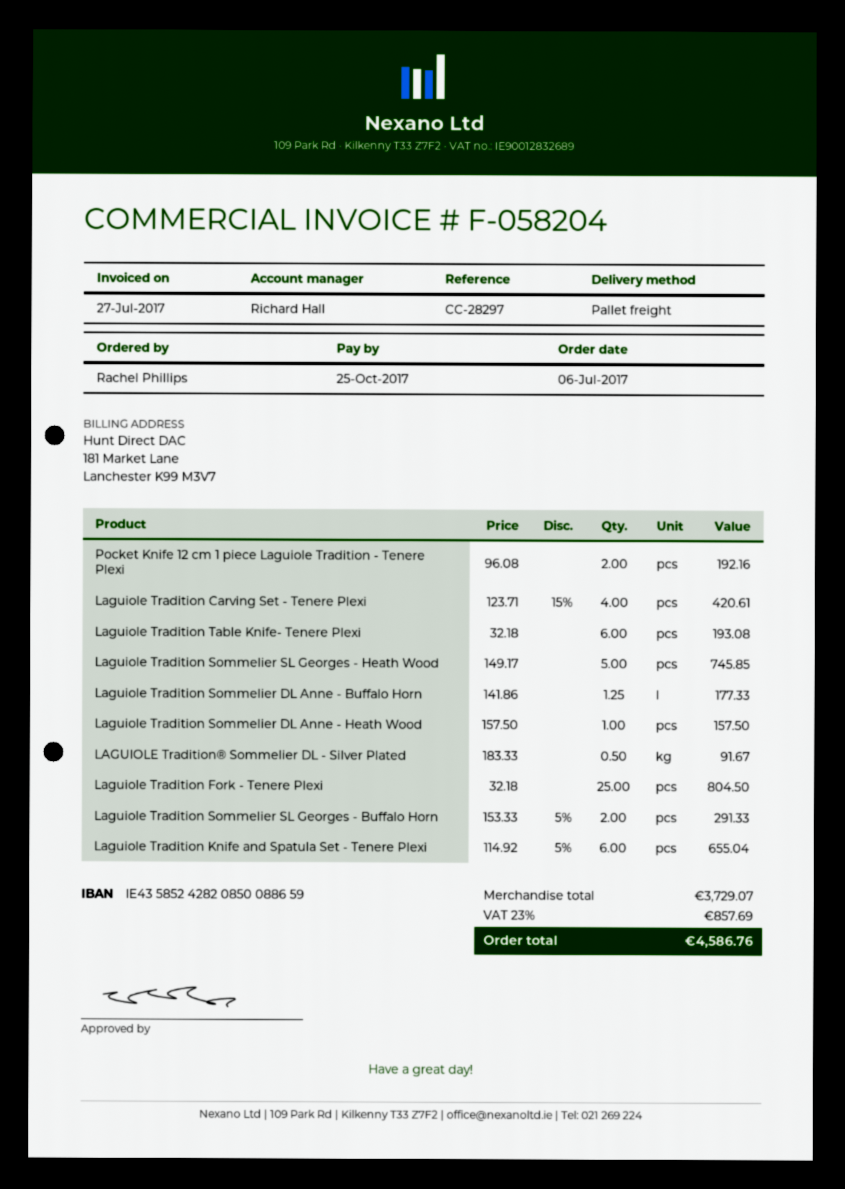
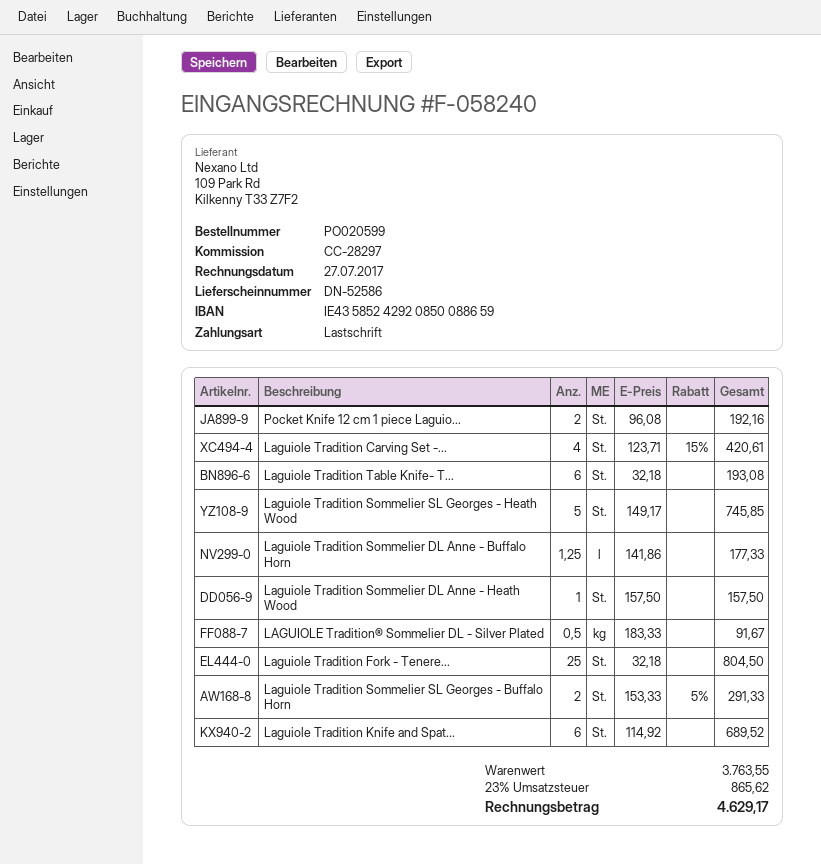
invoice number: F-058204 -> F-058240
bank account: IE43585242820850088659 -> IE43585242920850088659
Laguiole Tradition Knife and Spatula Set - Tenere Plexi: 6 x 114.92 - 5% = 655.04 -> 6 x 114.92 = 689.52
subtotal: 3729.07 -> 3763.55
tax: 23% = 857.69 -> 23% = 865.62
total: 4586.76 -> 4629.17

